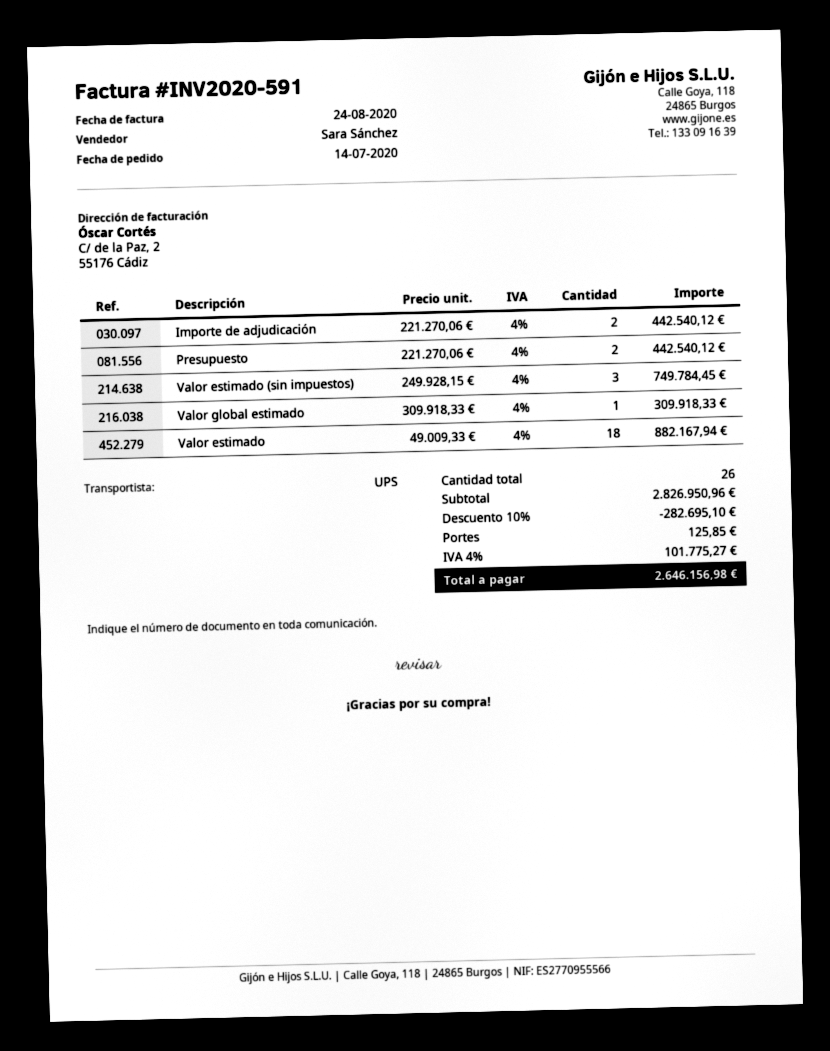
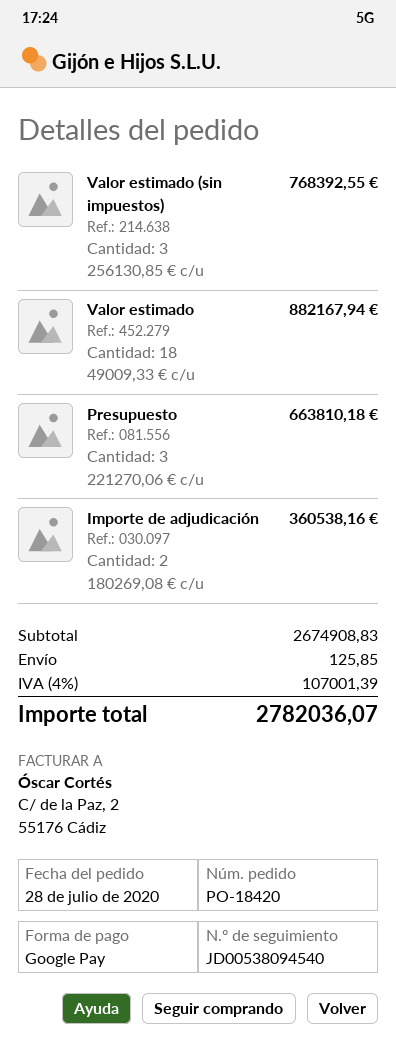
order date: 2020-07-14 -> 2020-07-28
Importe de adjudicación: 2 x 221270.06 = 442540.12 -> 2 x 180269.08 = 360538.16
Presupuesto: 2 x 221270.06 = 442540.12 -> 3 x 221270.06 = 663810.18
Valor estimado (sin impuestos): 3 x 249928.15 = 749784.45 -> 3 x 256130.85 = 768392.55
Valor global estimado: 1 x 309918.33 = 309918.33 -> none
subtotal: 2826950.96 -> 2674908.83
discount: 10% = 282695.10 -> none
tax: 4% = 101775.27 -> 4% = 107001.39
total: 2646156.98 -> 2782036.07

